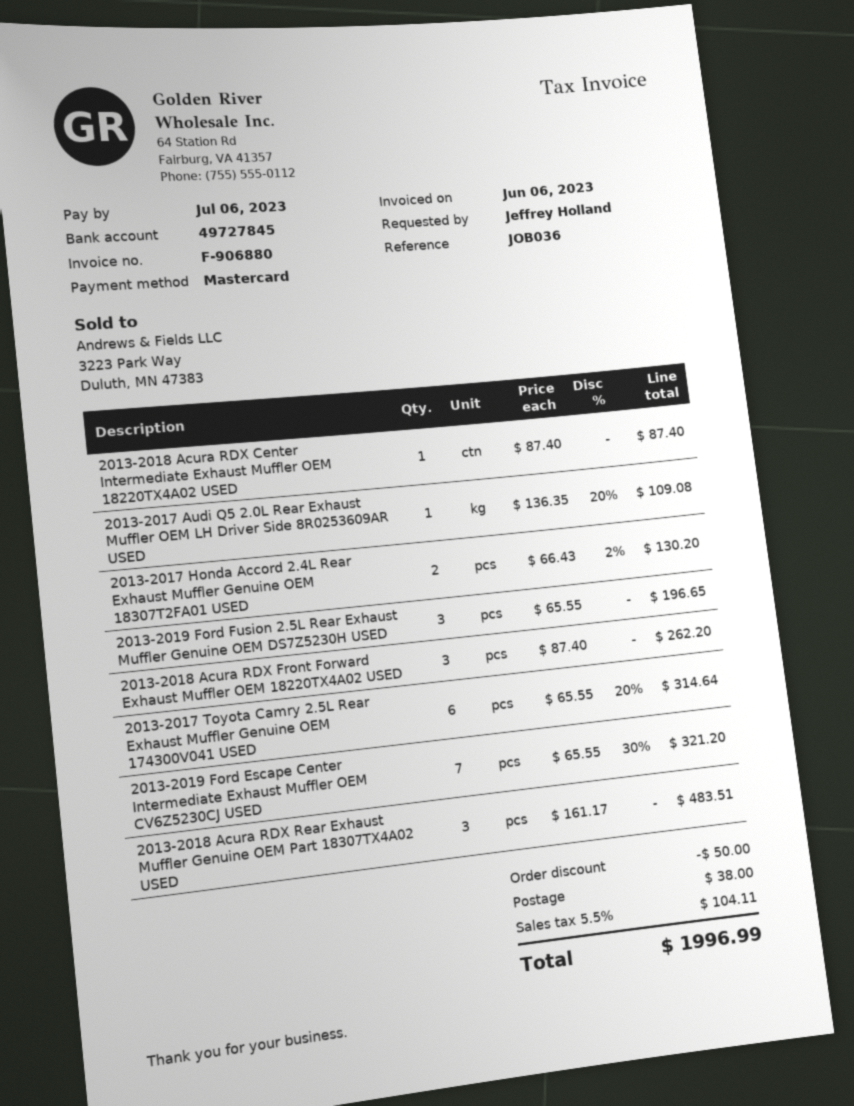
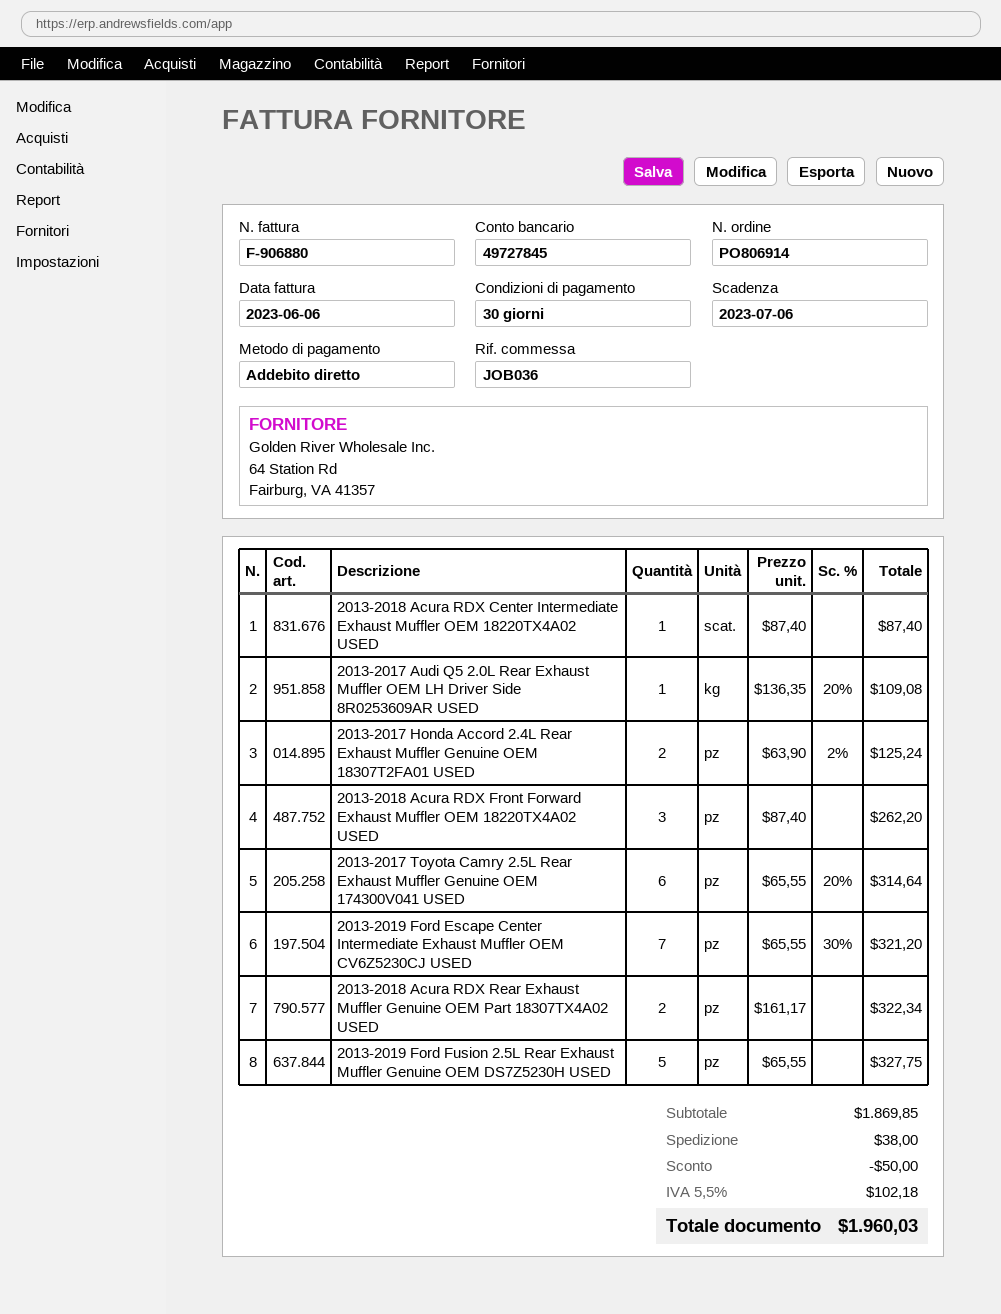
payment method: Mastercard -> direct debit
2013-2017 Honda Accord 2.4L Rear Exhaust Muffler Genuine OEM 18307T2FA01 USED: 2 x 66.43 - 2% = 130.20 -> 2 x 63.90 - 2% = 125.24
2013-2019 Ford Fusion 2.5L Rear Exhaust Muffler Genuine OEM DS7Z5230H USED: 3 x 65.55 = 196.65 -> 5 x 65.55 = 327.75
2013-2018 Acura RDX Rear Exhaust Muffler Genuine OEM Part 18307TX4A02 USED: 3 x 161.17 = 483.51 -> 2 x 161.17 = 322.34
tax: 5.5% = 104.11 -> 5.5% = 102.18
total: 1996.99 -> 1960.03

